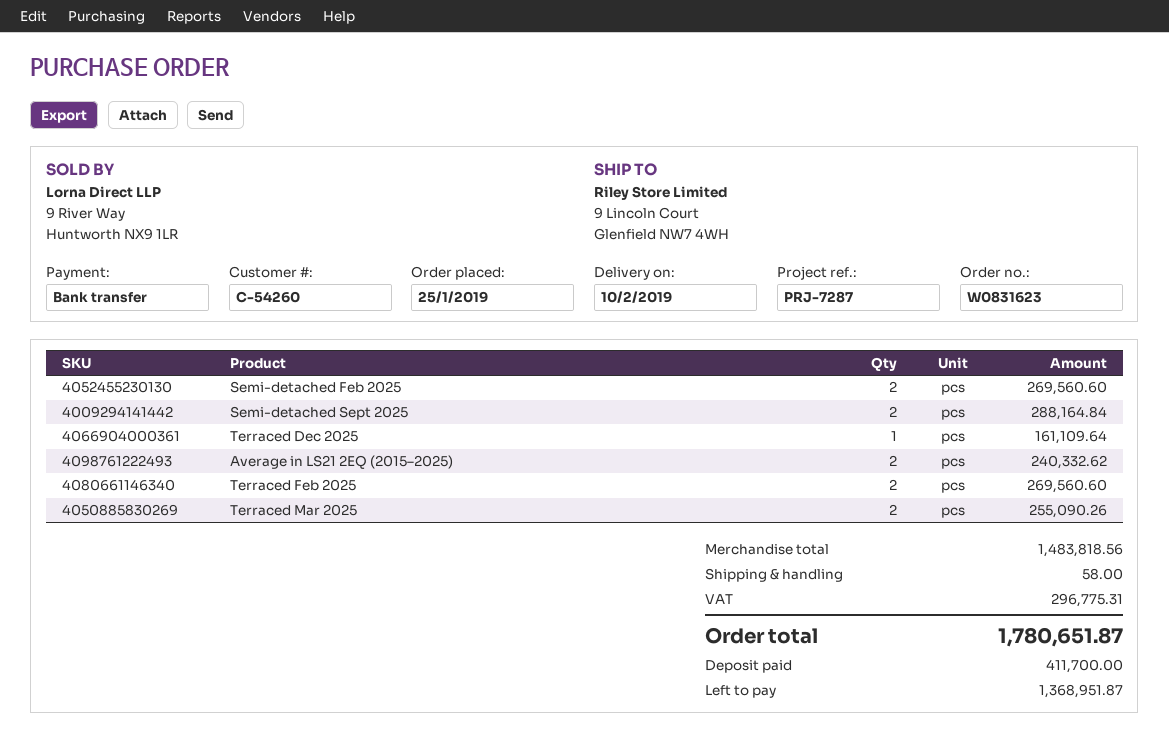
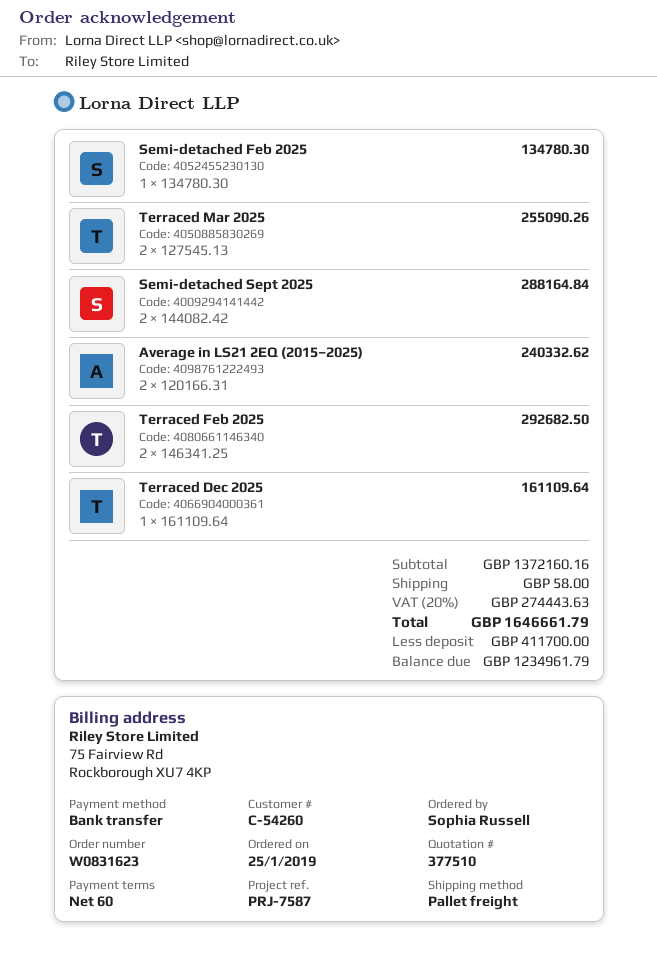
reference: PRJ-7287 -> PRJ-7587
Semi-detached Feb 2025: 2 for 269560.60 -> 1 for 134780.30
Terraced Feb 2025: 2 for 269560.60 -> 2 for 292682.50
subtotal: 1483818.56 -> 1372160.16
tax: 296775.31 -> 274443.63
total: 1780651.87 -> 1646661.79
balance: 1368951.87 -> 1234961.79

